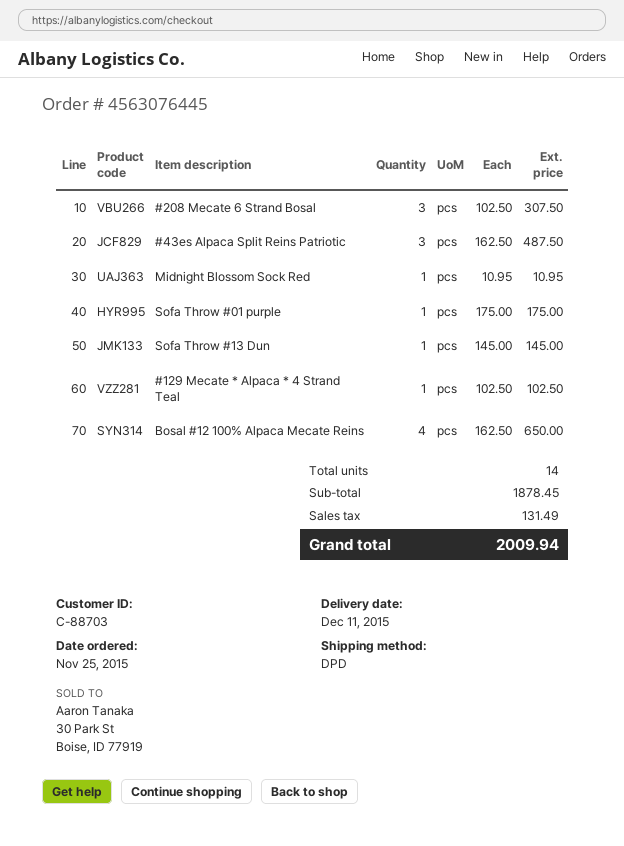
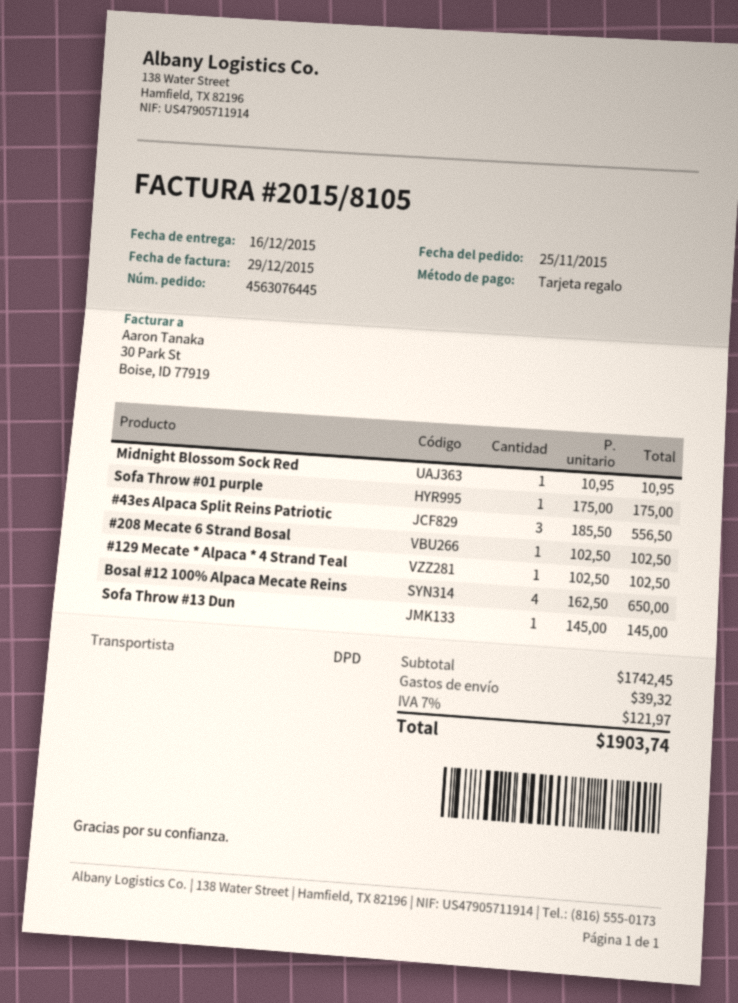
delivery date: 2015-12-11 -> 2015-12-16
#208 Mecate 6 Strand Bosal: 3 x 102.50 = 307.50 -> 1 x 102.50 = 102.50
#43es Alpaca Split Reins Patriotic: 3 x 162.50 = 487.50 -> 3 x 185.50 = 556.50
subtotal: 1878.45 -> 1742.45
shipping: none -> 39.32
tax: 131.49 -> 121.97
total: 2009.94 -> 1903.74

